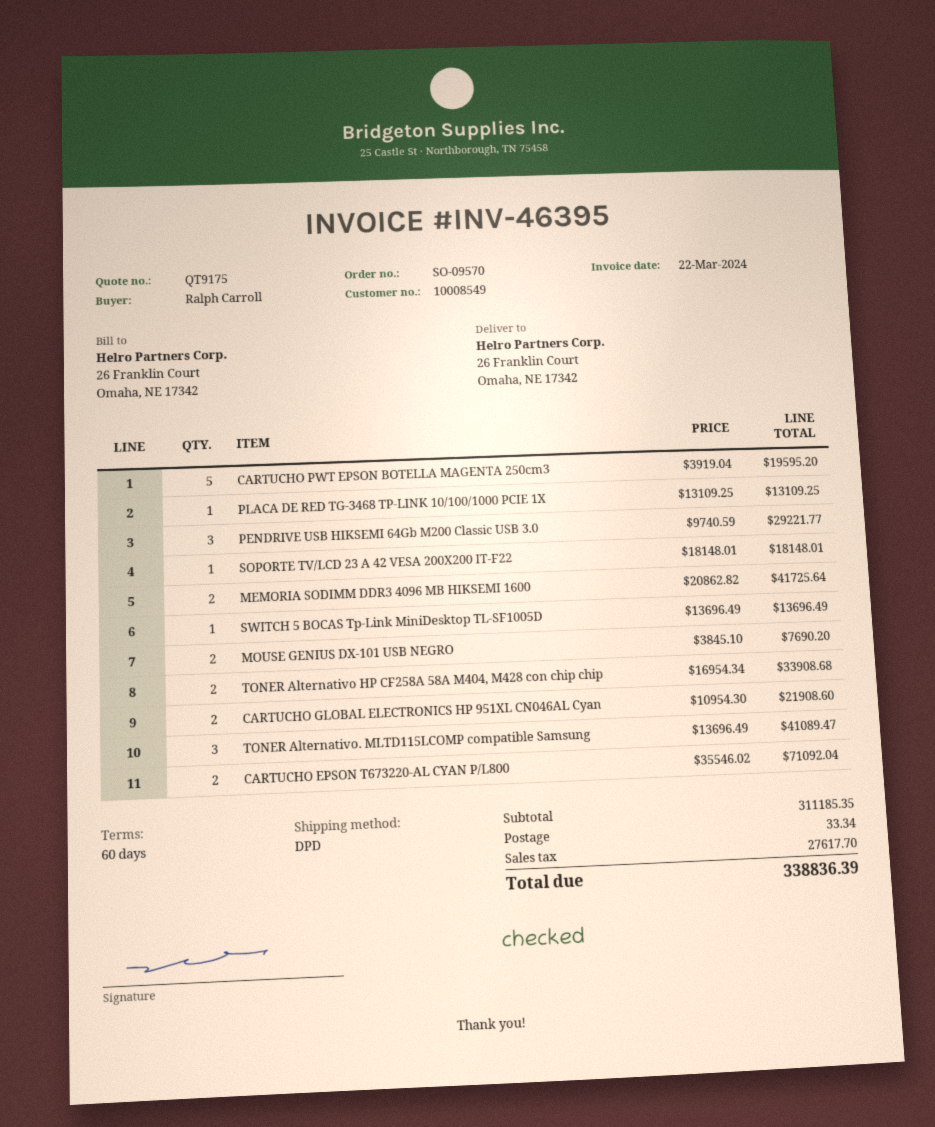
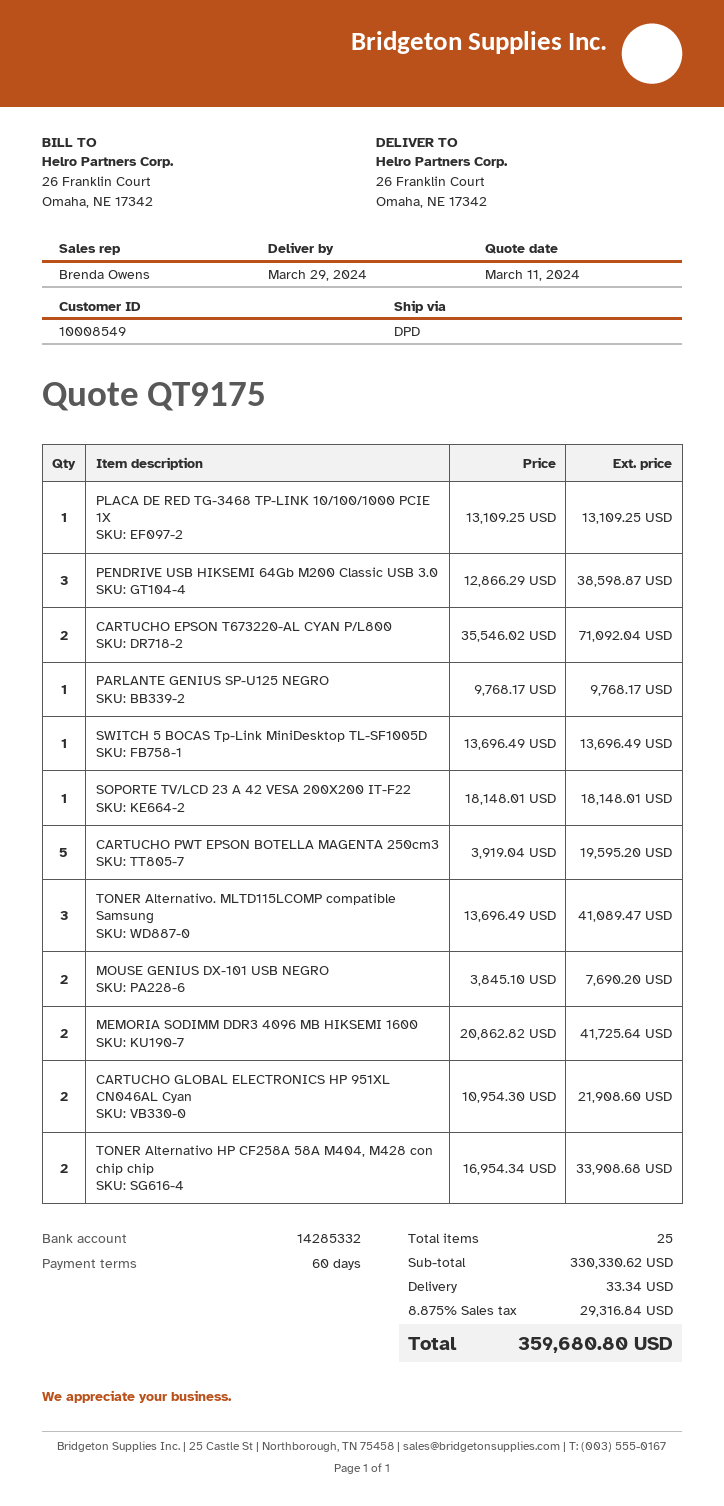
PENDRIVE USB HIKSEMI 64Gb M200 Classic USB 3.0: 3 x 9740.59 = 29221.77 -> 3 x 12866.29 = 38598.87
PARLANTE GENIUS SP-U125 NEGRO: none -> 1 x 9768.17 = 9768.17
subtotal: 311185.35 -> 330330.62
tax: 27617.70 -> 29316.84
total: 338836.39 -> 359680.80

